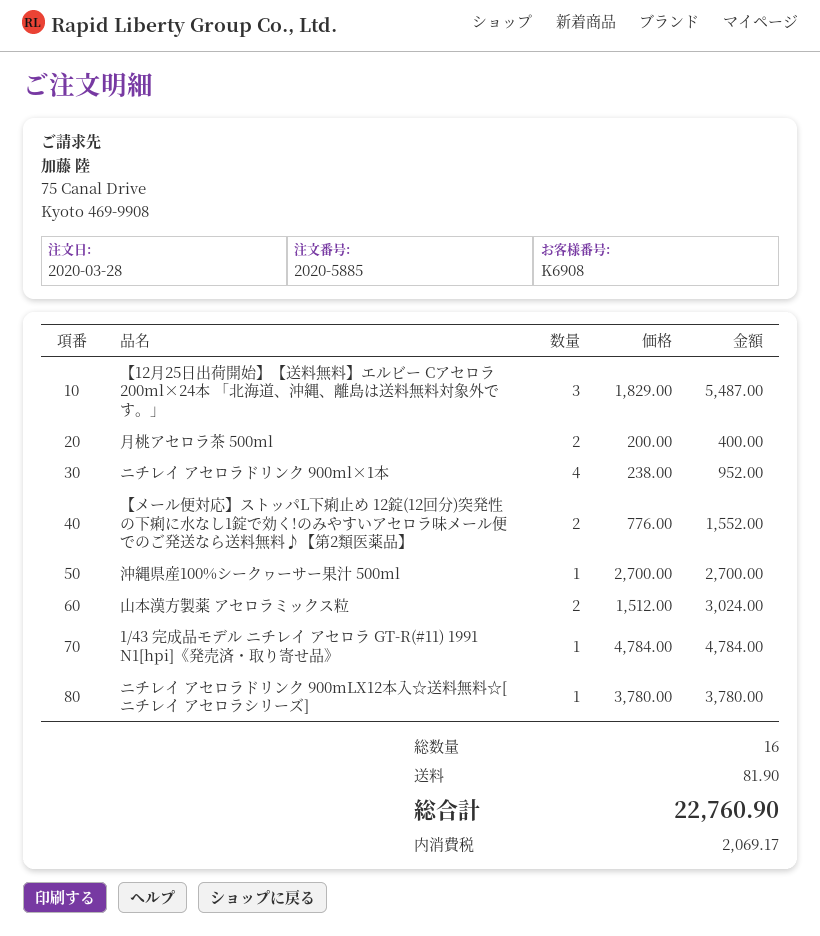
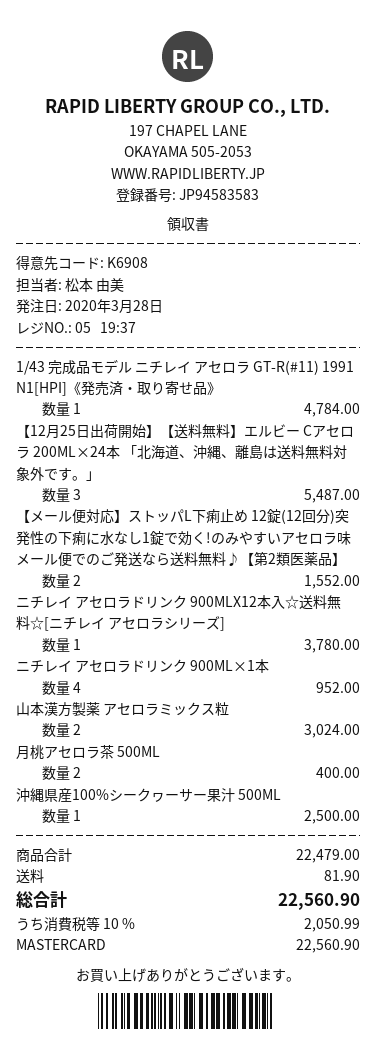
沖縄県産100%シークヮーサー果汁 500ml: 1 for 2700.00 -> 1 for 2500.00
tax: 2069.17 -> 2050.99
total: 22760.90 -> 22560.90

